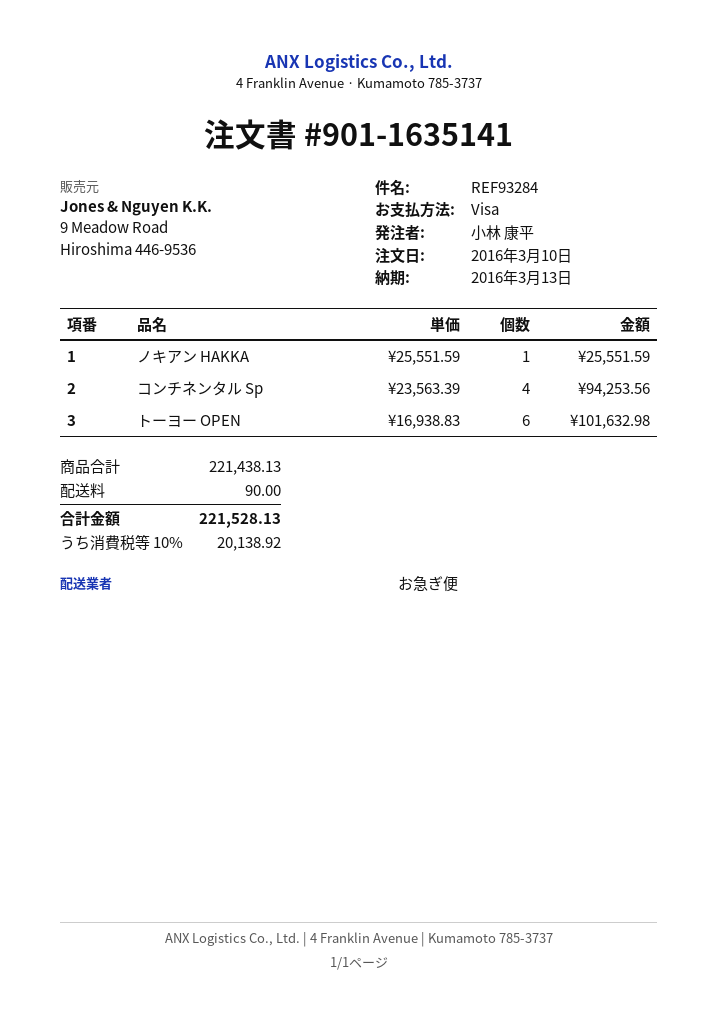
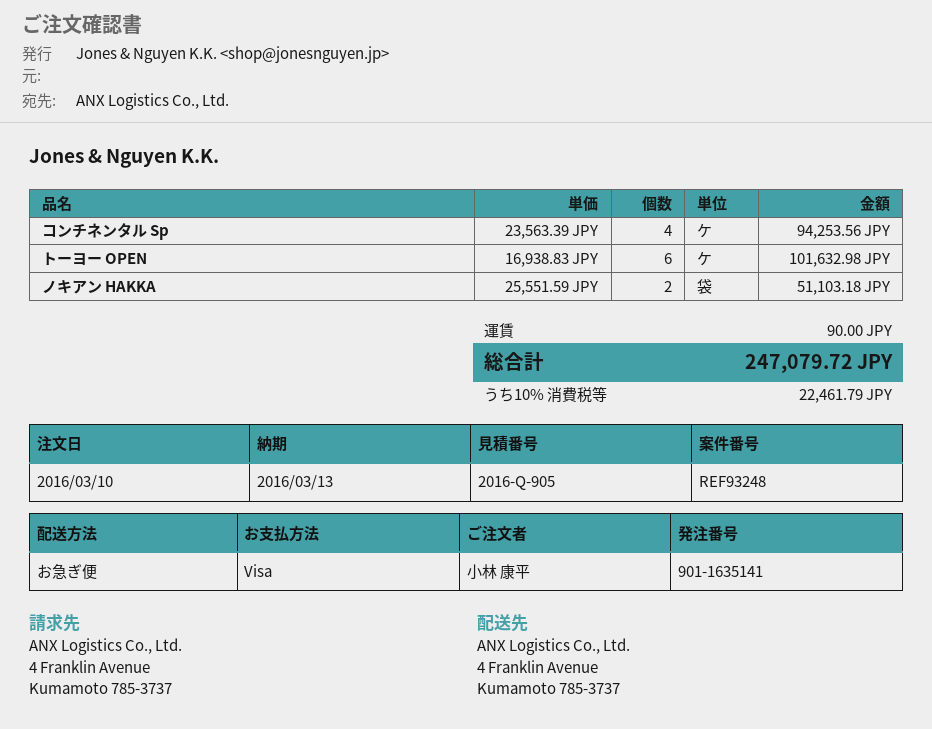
reference: REF93284 -> REF93248
ノキアン HAKKA: 1 x 25551.59 = 25551.59 -> 2 x 25551.59 = 51103.18
tax: 10% = 20138.92 -> 10% = 22461.79
total: 221528.13 -> 247079.72

